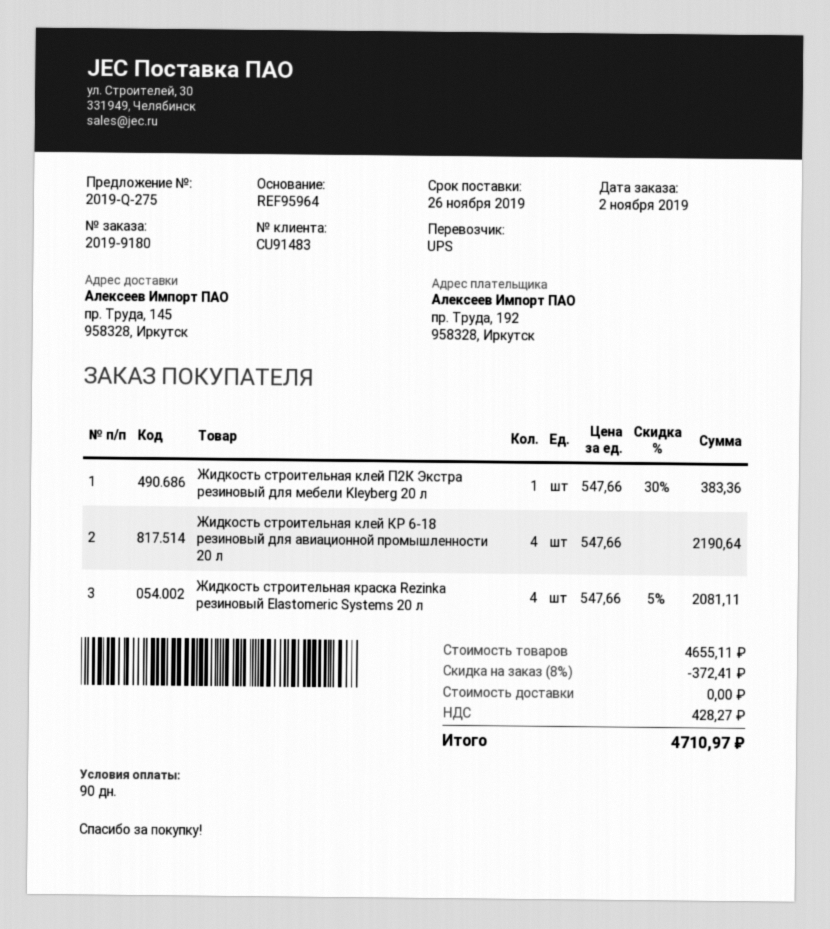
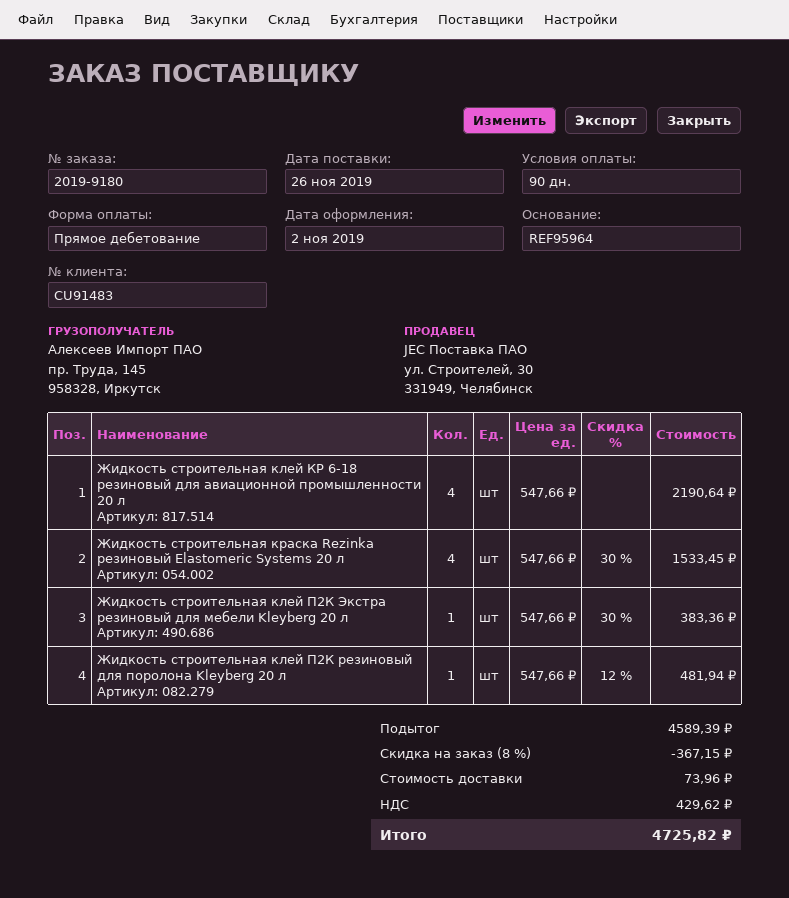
Жидкость строительная краска Rezinka резиновый Elastomeric Systems 20 л: 4 x 547.66 - 5% = 2081.11 -> 4 x 547.66 - 30% = 1533.45
Жидкость строительная клей П2К резиновый для поролона Kleyberg 20 л: none -> 1 x 547.66 - 12% = 481.94
subtotal: 4655.11 -> 4589.39
discount: 8% = 372.41 -> 8% = 367.15
shipping: 0.00 -> 73.96
tax: 428.27 -> 429.62
total: 4710.97 -> 4725.82

